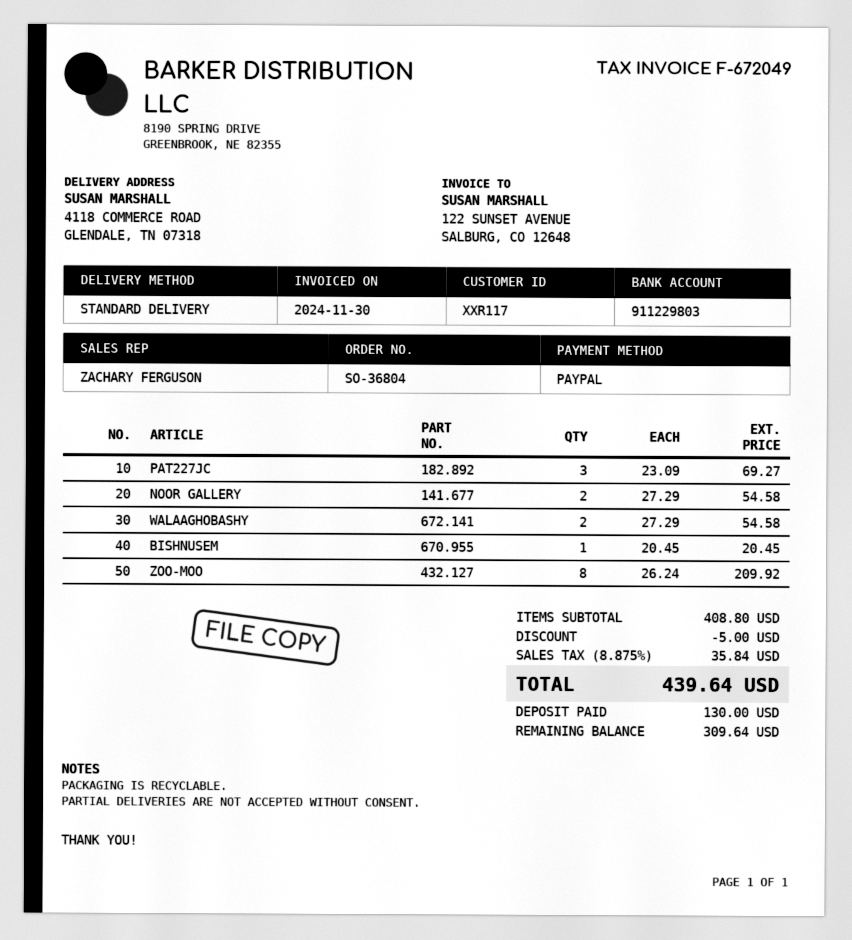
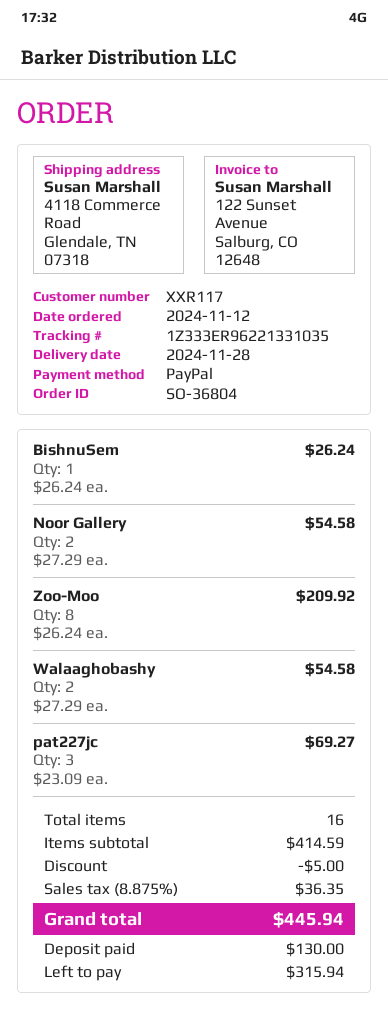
BISHNUSEM: 1 x 20.45 = 20.45 -> 1 x 26.24 = 26.24
subtotal: 408.80 -> 414.59
tax: 8.875% = 35.84 -> 8.875% = 36.35
total: 439.64 -> 445.94
balance: 309.64 -> 315.94

